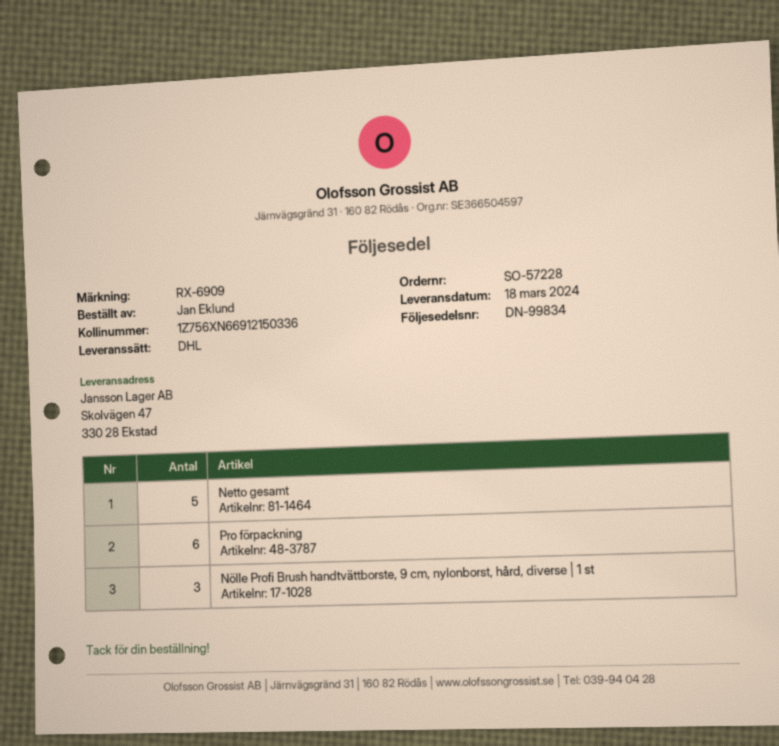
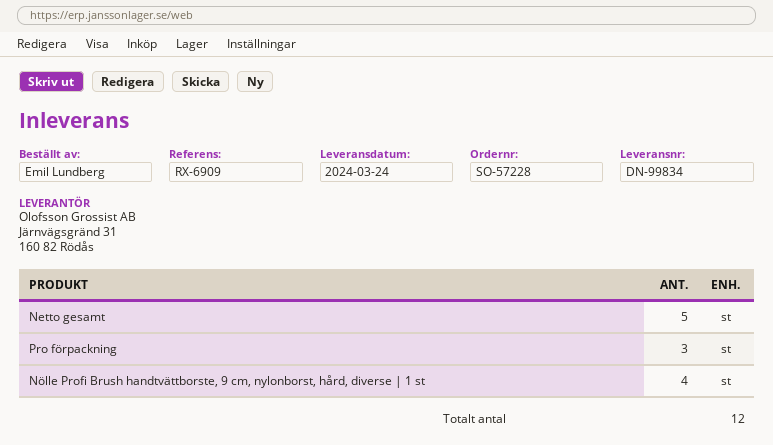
delivery date: 2024-03-18 -> 2024-03-24
ordered by: Jan Eklund -> Emil Lundberg
Pro förpackning: 6 -> 3
Nölle Profi Brush handtvättborste, 9 cm, nylonborst, hård, diverse | 1 st: 3 -> 4

